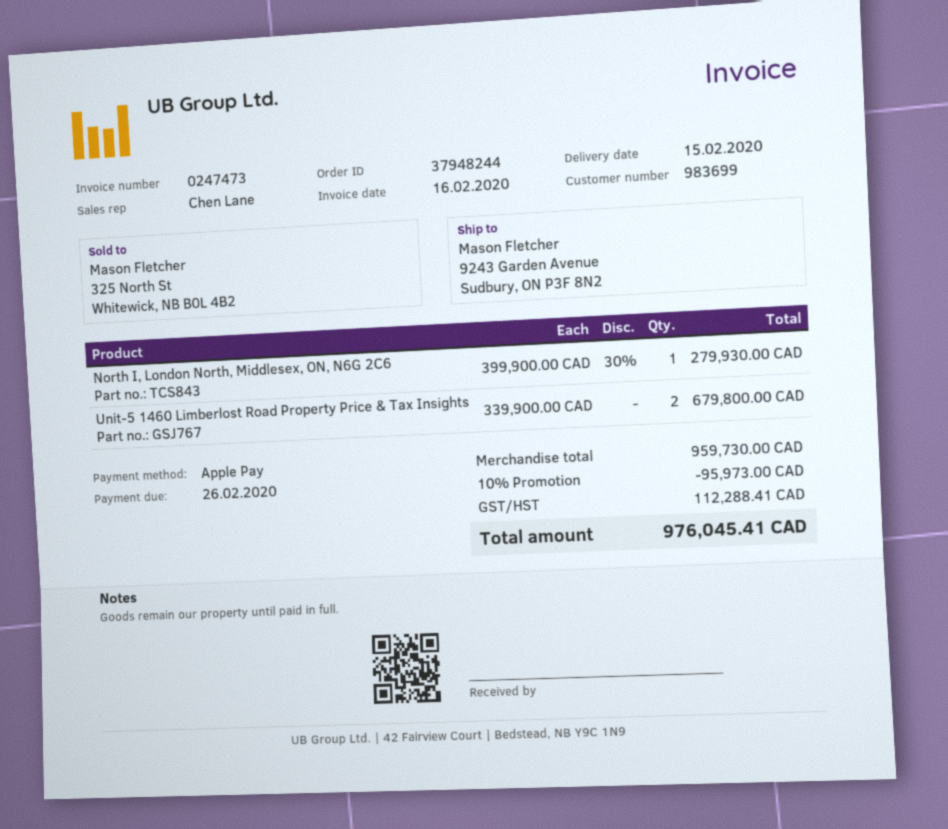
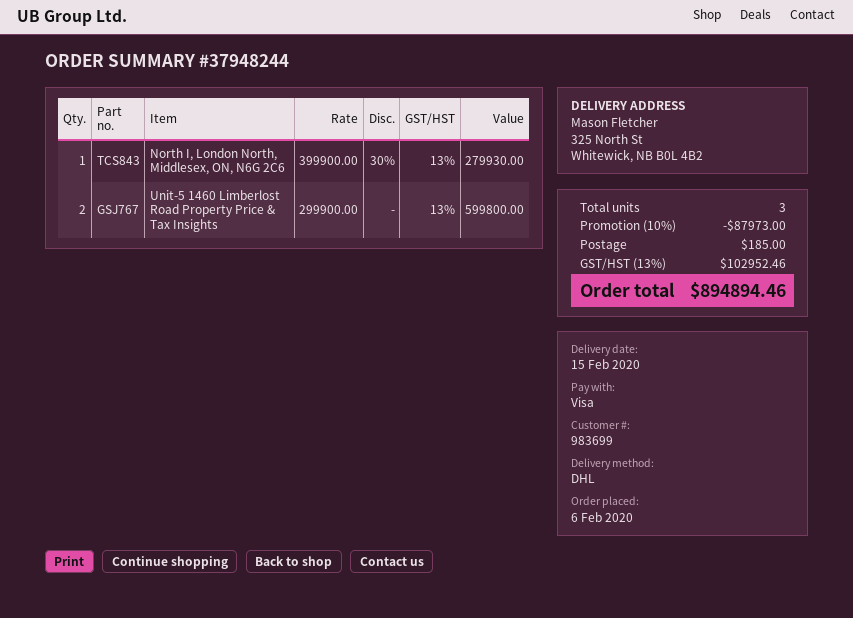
payment method: Apple Pay -> Visa
ship to: 9243 Garden Avenue, Sudbury, ON P3F 8N2 -> 325 North St, Whitewick, NB B0L 4B2
Unit-5 1460 Limberlost Road Property Price & Tax Insights: 2 x 339900.00 = 679800.00 -> 2 x 299900.00 = 599800.00
discount: 10% = 95973.00 -> 10% = 87973.00
shipping: none -> 185.00
tax: 112288.41 -> 102952.46
total: 976045.41 -> 894894.46

